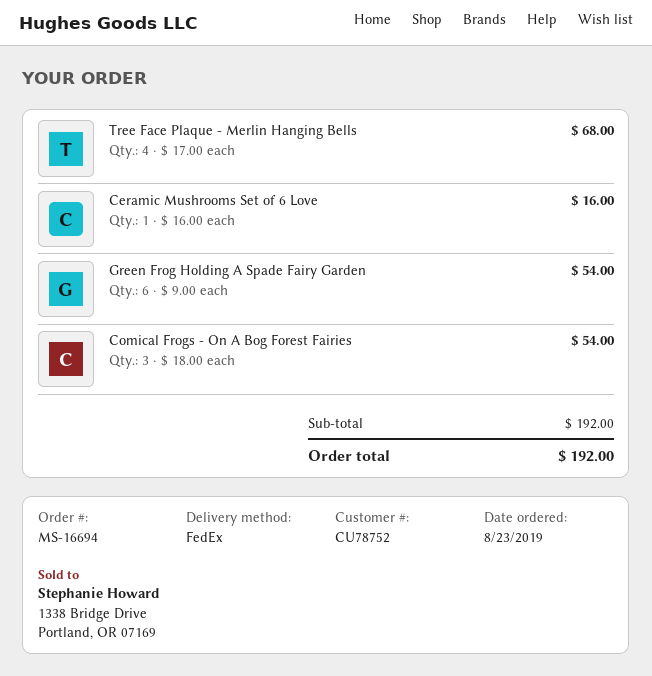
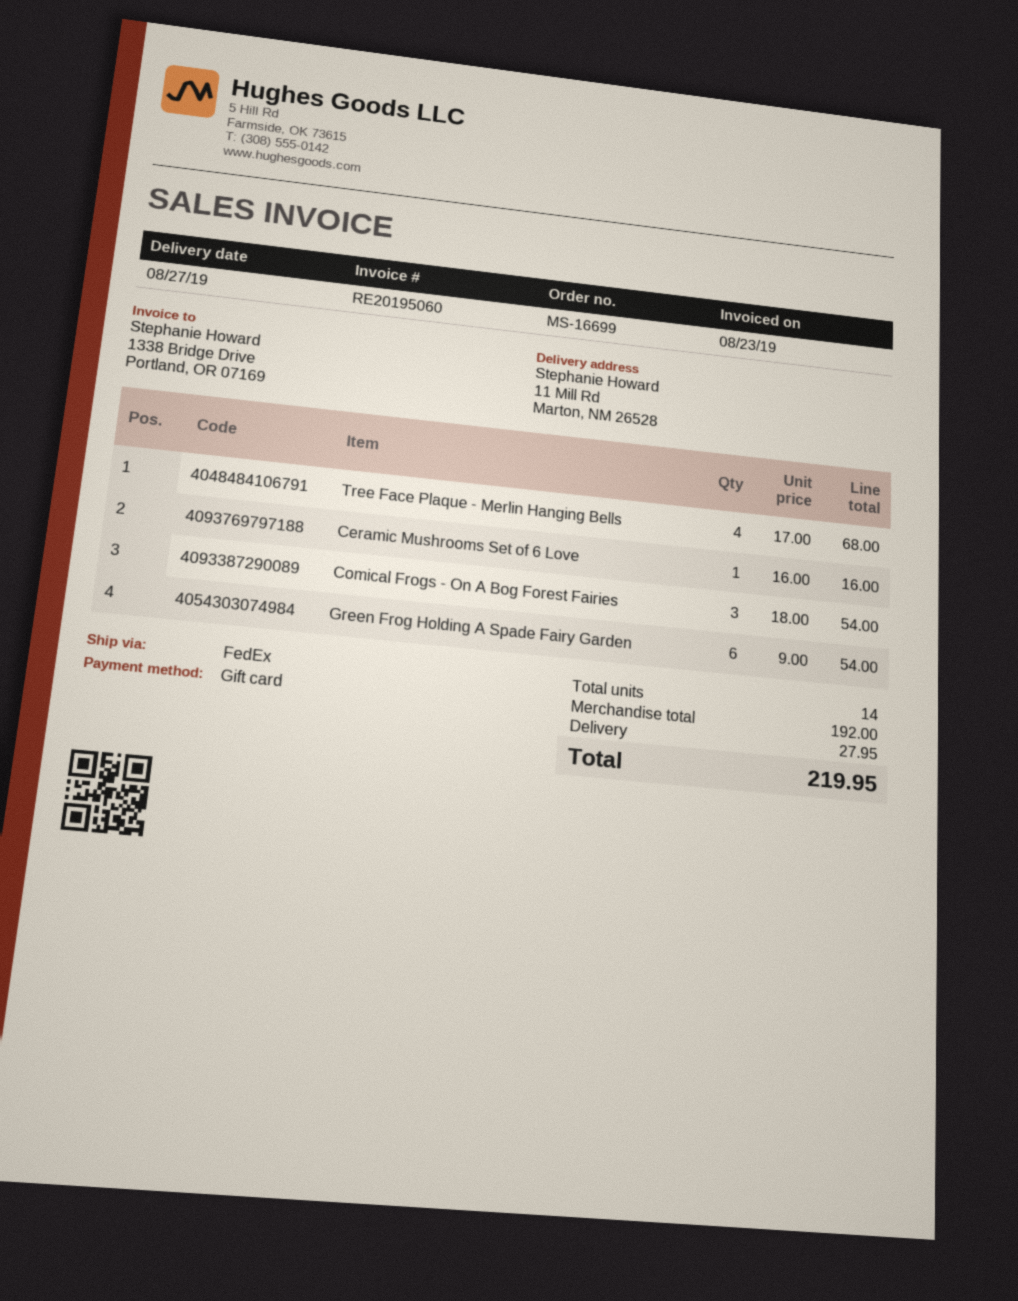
order number: MS-16694 -> MS-16699
shipping: none -> 27.95
total: 192.00 -> 219.95

